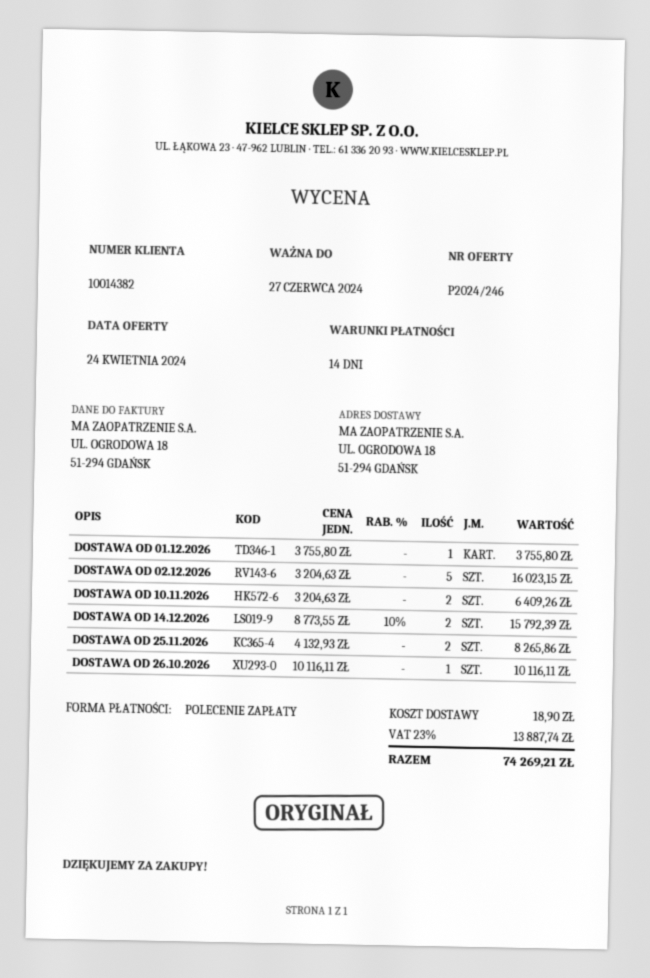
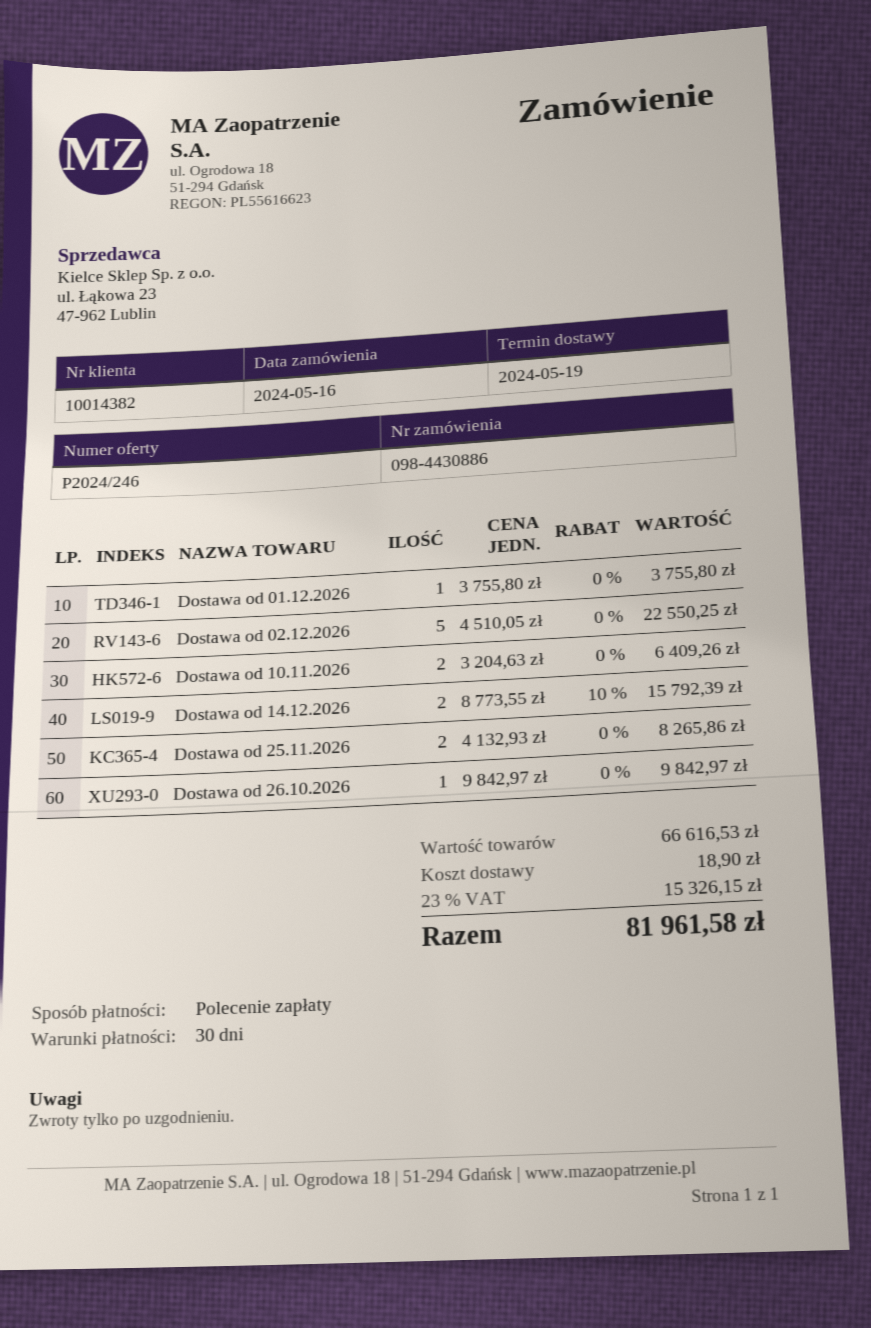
payment terms: 14 days -> 30 days
DOSTAWA OD 02.12.2026: 5 x 3204.63 = 16023.15 -> 5 x 4510.05 = 22550.25
DOSTAWA OD 26.10.2026: 1 x 10116.11 = 10116.11 -> 1 x 9842.97 = 9842.97
tax: 23% = 13887.74 -> 23% = 15326.15
total: 74269.21 -> 81961.58

